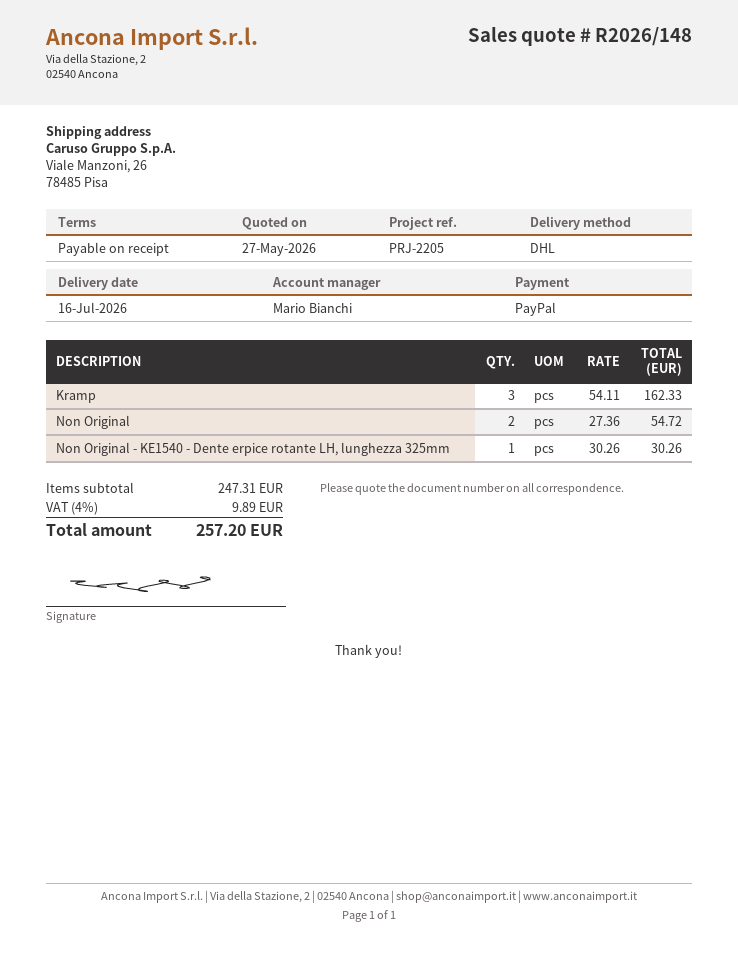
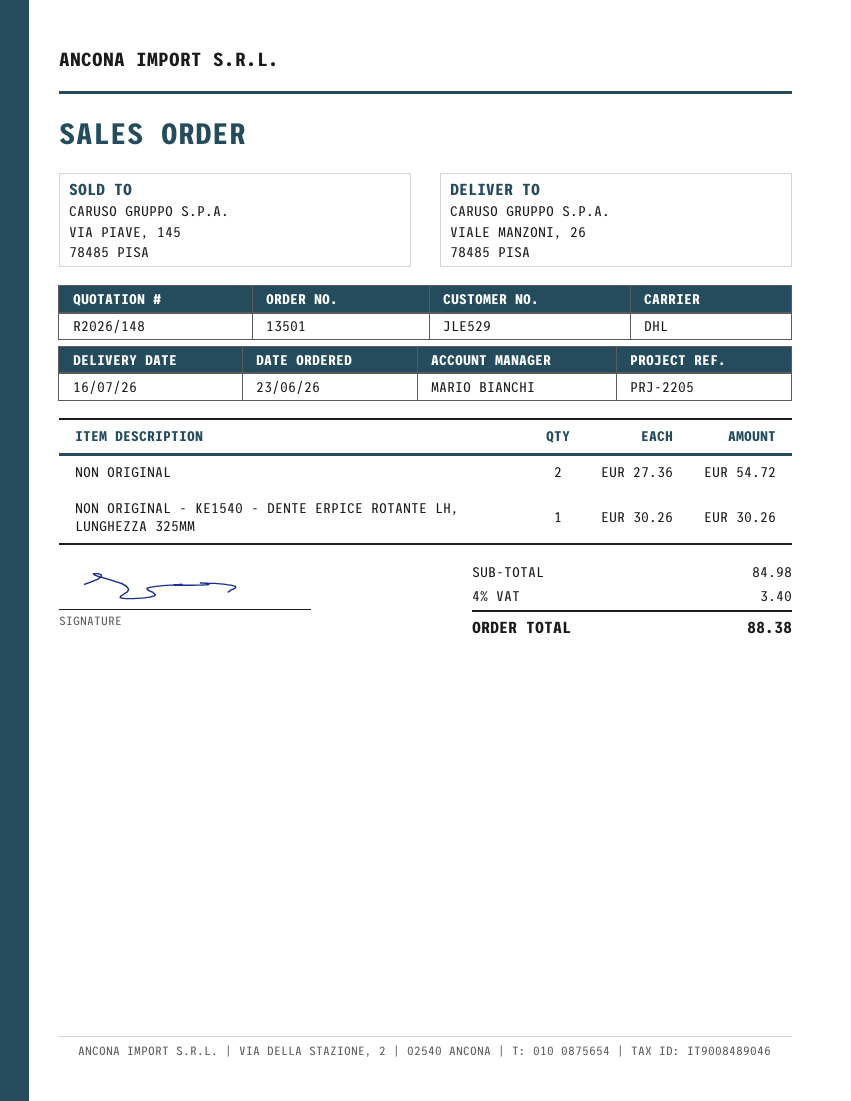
Kramp: 3 x 54.11 = 162.33 -> none
subtotal: 247.31 -> 84.98
tax: 4% = 9.89 -> 4% = 3.40
total: 257.20 -> 88.38

